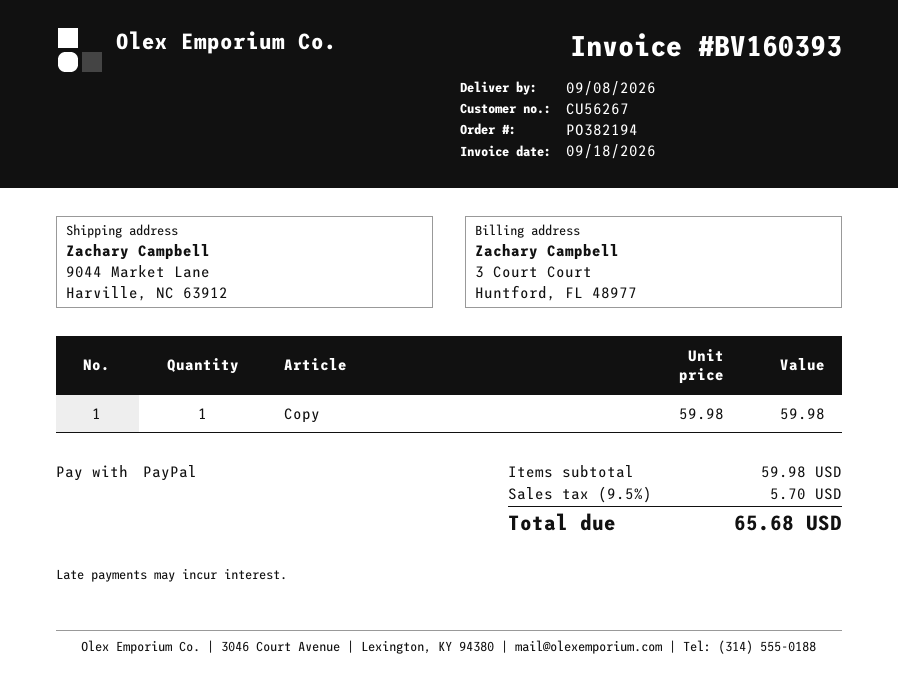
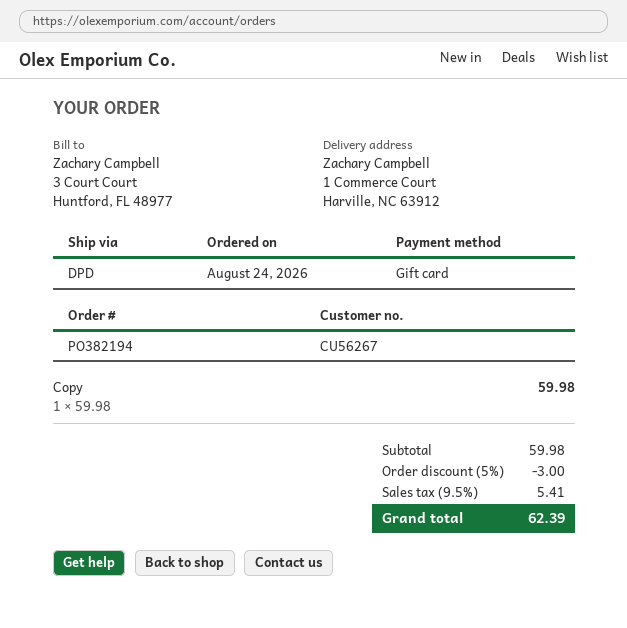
payment method: PayPal -> gift card
ship to: 9044 Market Lane, Harville, NC 63912 -> 1 Commerce Court, Harville, NC 63912
discount: none -> 5% = 3.00
tax: 9.5% = 5.70 -> 9.5% = 5.41
total: 65.68 -> 62.39

